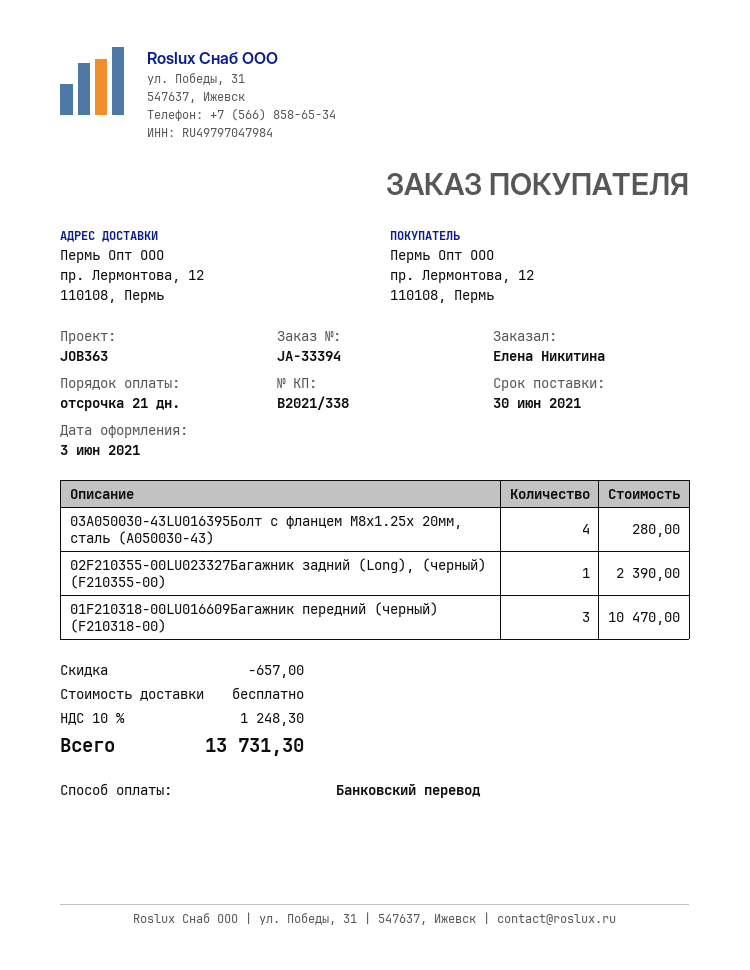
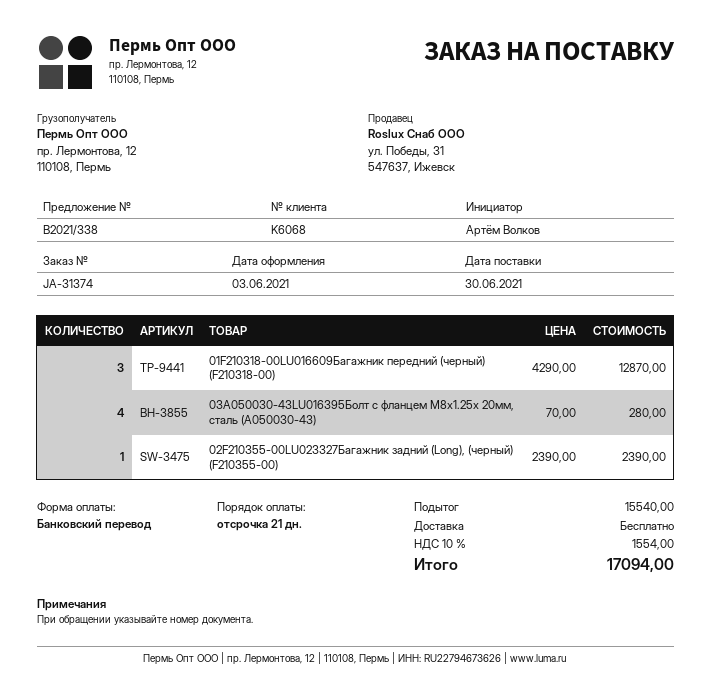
order number: JA-33394 -> JA-31374
ordered by: Елена Никитина -> Артём Волков
01F210318-00LU016609Багажник передний (черный) (F210318-00): 3 for 10470.00 -> 3 for 12870.00
discount: 657.00 -> none
tax: 10% = 1248.30 -> 10% = 1554.00
total: 13731.30 -> 17094.00

